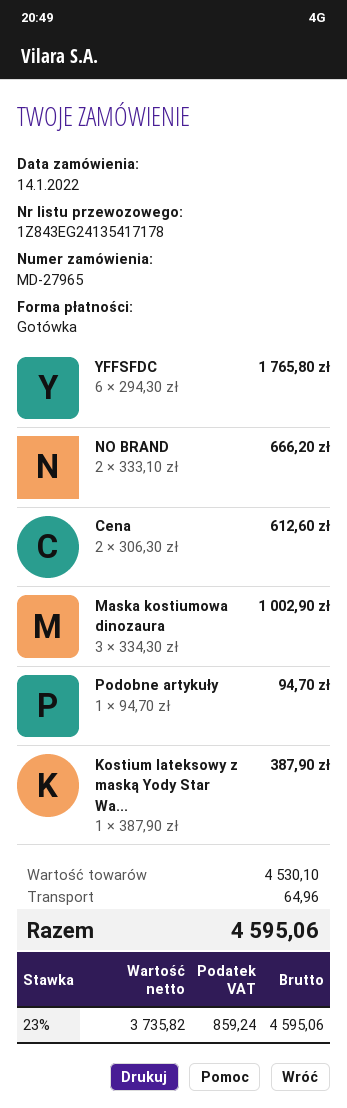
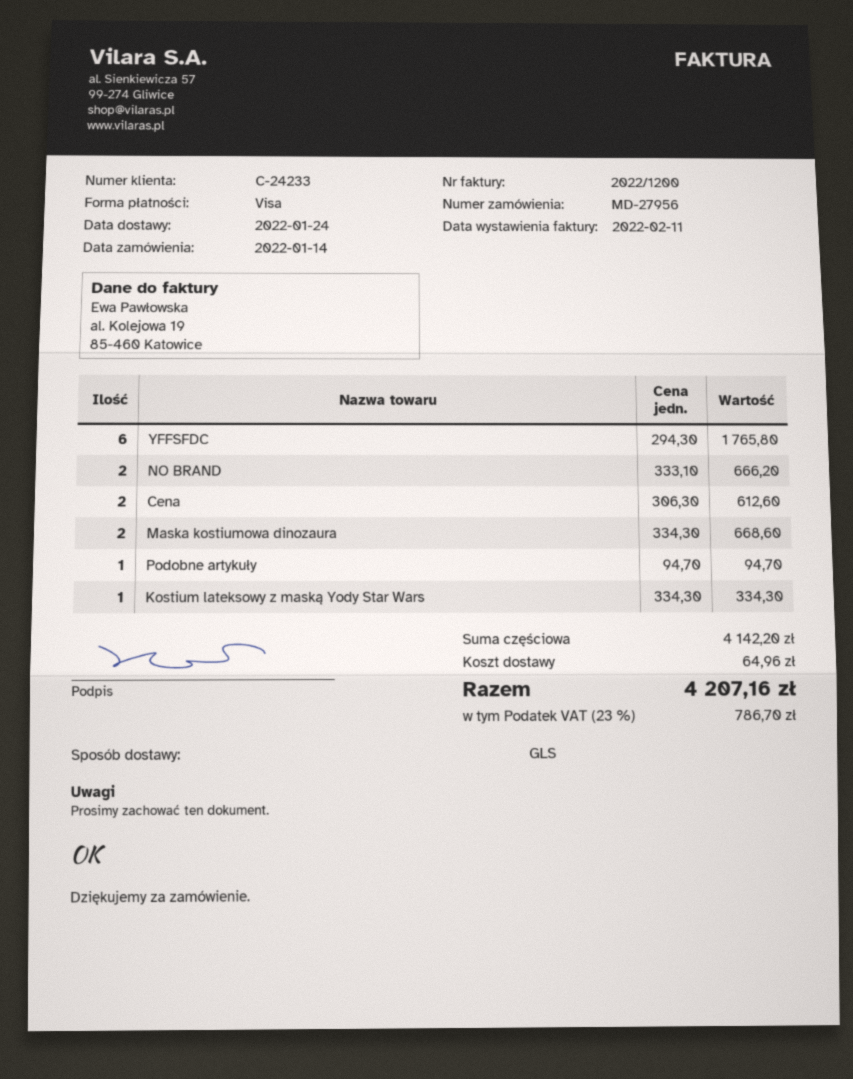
order number: MD-27965 -> MD-27956
payment method: cash -> Visa
Maska kostiumowa dinozaura: 3 x 334.30 = 1002.90 -> 2 x 334.30 = 668.60
Kostium lateksowy z maską Yody Star Wa...: 1 x 387.90 = 387.90 -> 1 x 334.30 = 334.30
subtotal: 4530.10 -> 4142.20
tax: 23% = 859.24 -> 23% = 786.70
total: 4595.06 -> 4207.16

